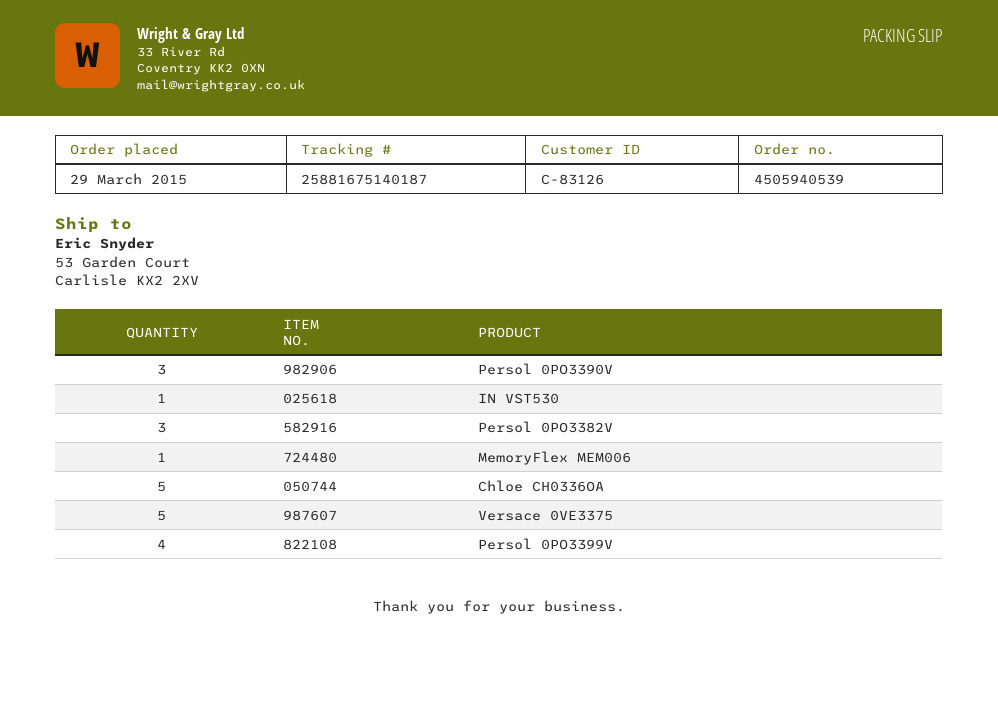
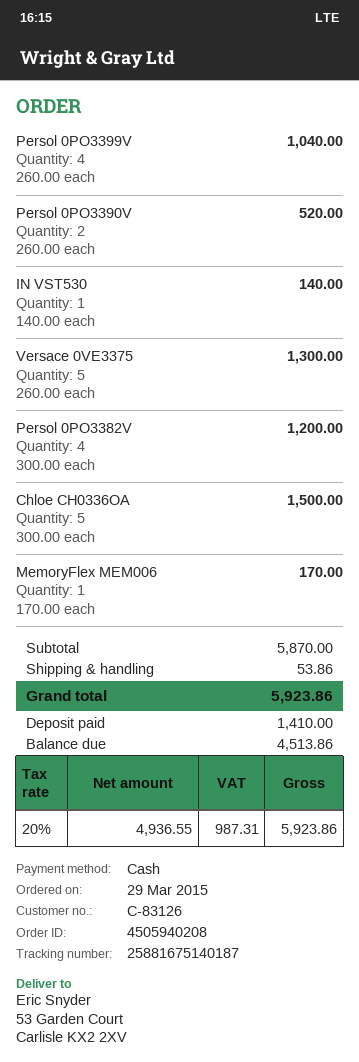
order number: 4505940539 -> 4505940208
Persol 0PO3390V: 3 -> 2
Persol 0PO3382V: 3 -> 4

